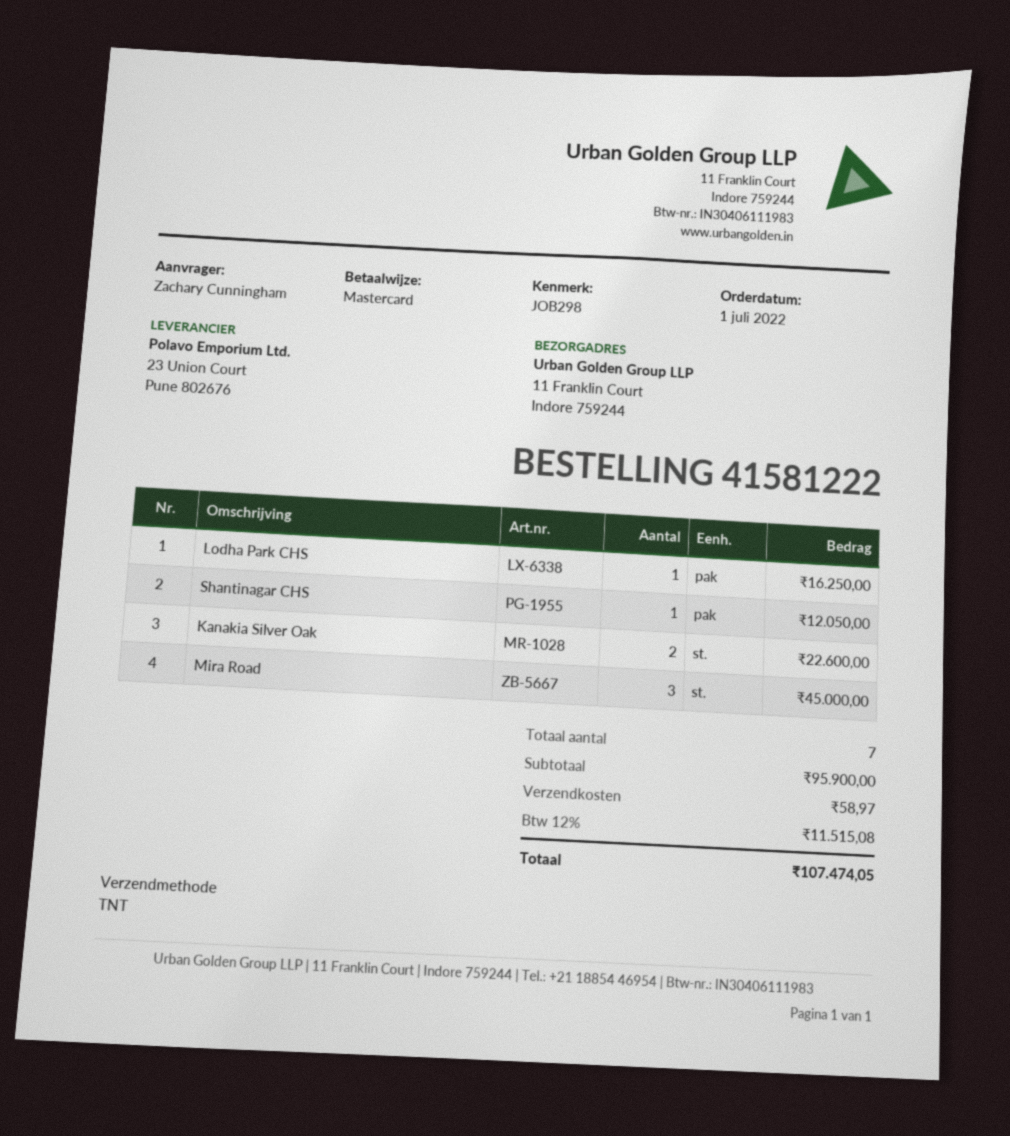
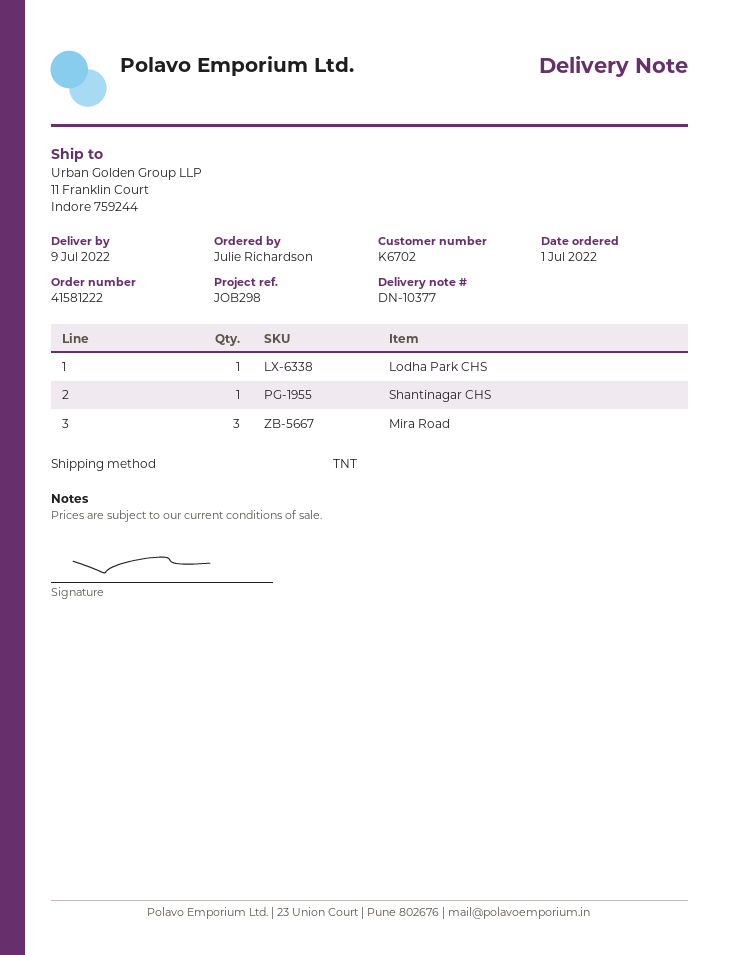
ordered by: Zachary Cunningham -> Julie Richardson
Kanakia Silver Oak: 2 -> none

